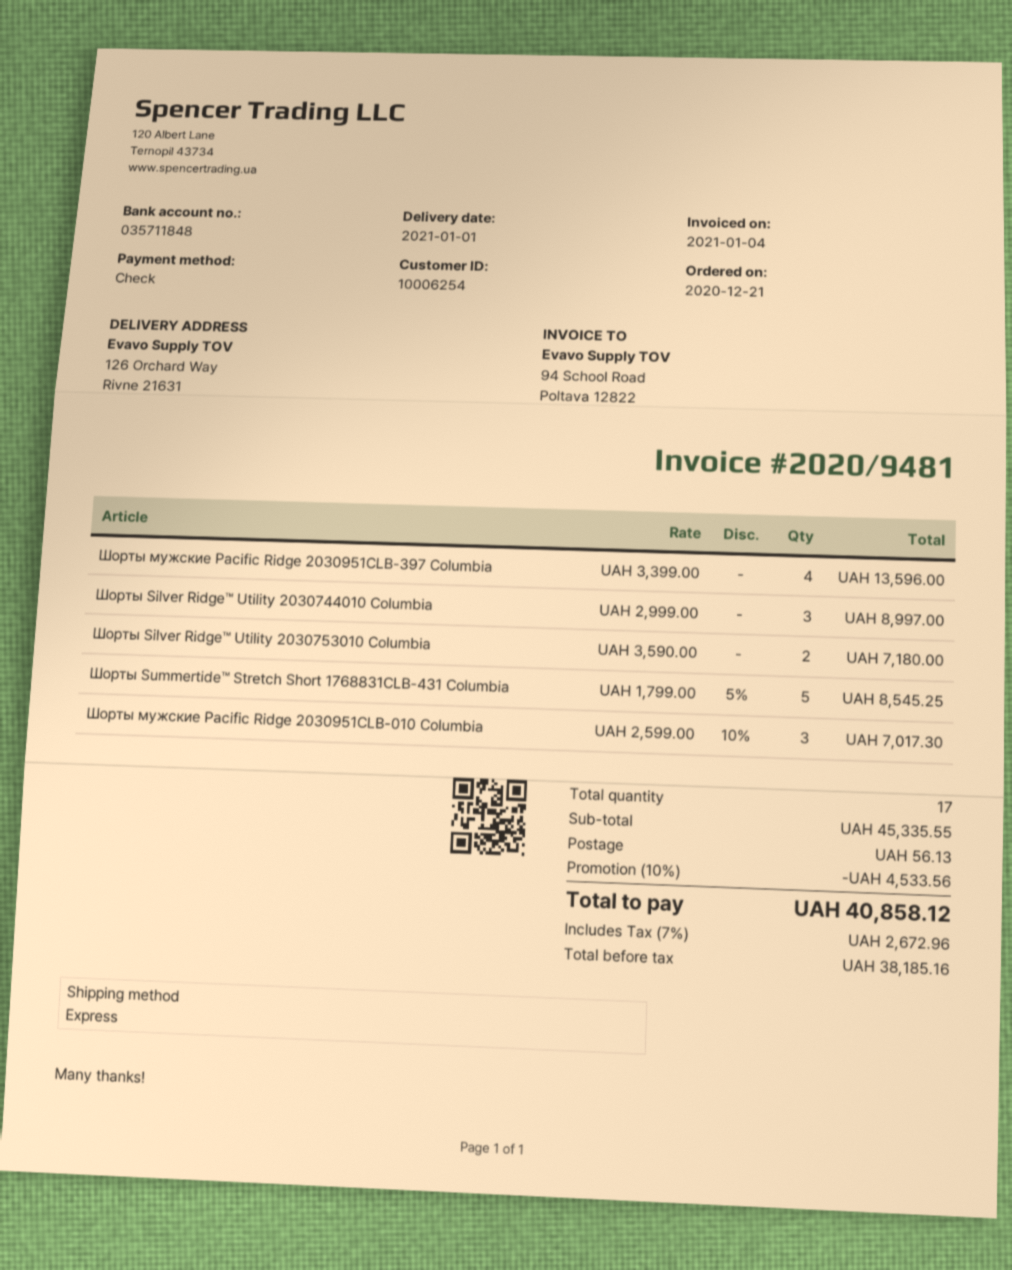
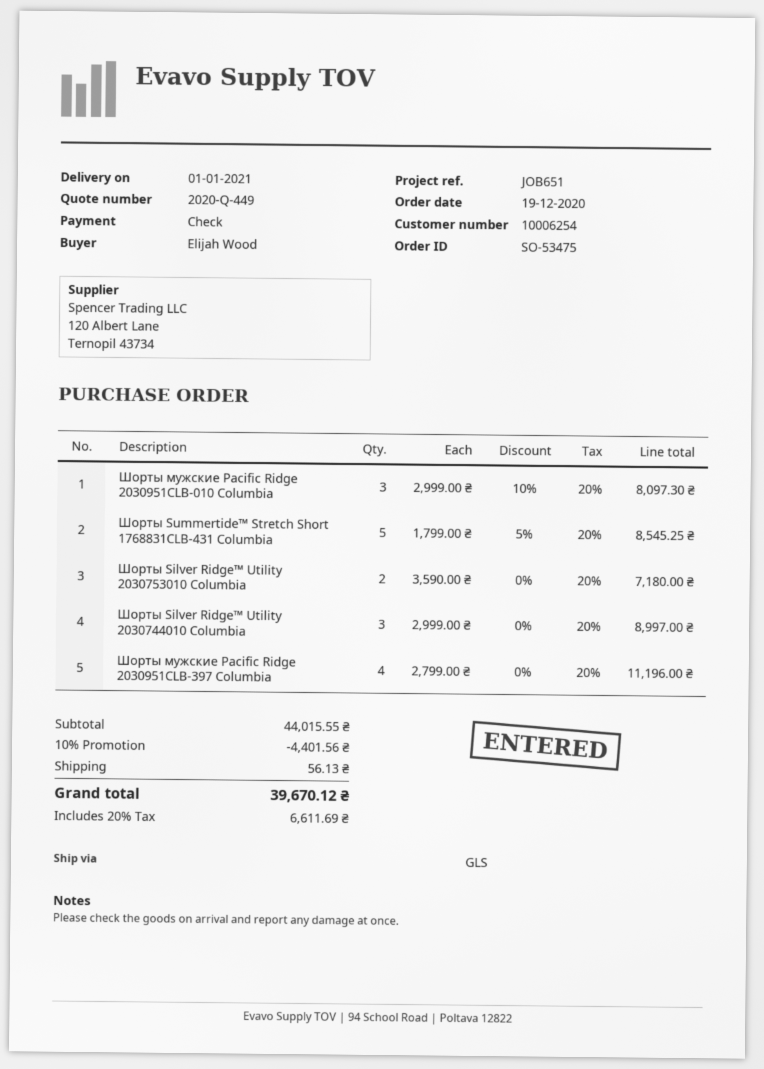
order date: 2020-12-21 -> 2020-12-19
shipping method: express -> GLS
Шорты мужские Pacific Ridge 2030951CLB-397 Columbia: 4 x 3399.00 = 13596.00 -> 4 x 2799.00 = 11196.00
Шорты мужские Pacific Ridge 2030951CLB-010 Columbia: 3 x 2599.00 - 10% = 7017.30 -> 3 x 2999.00 - 10% = 8097.30
subtotal: 45335.55 -> 44015.55
discount: 10% = 4533.56 -> 10% = 4401.56
tax: 7% = 2672.96 -> 20% = 6611.69
total: 40858.12 -> 39670.12

